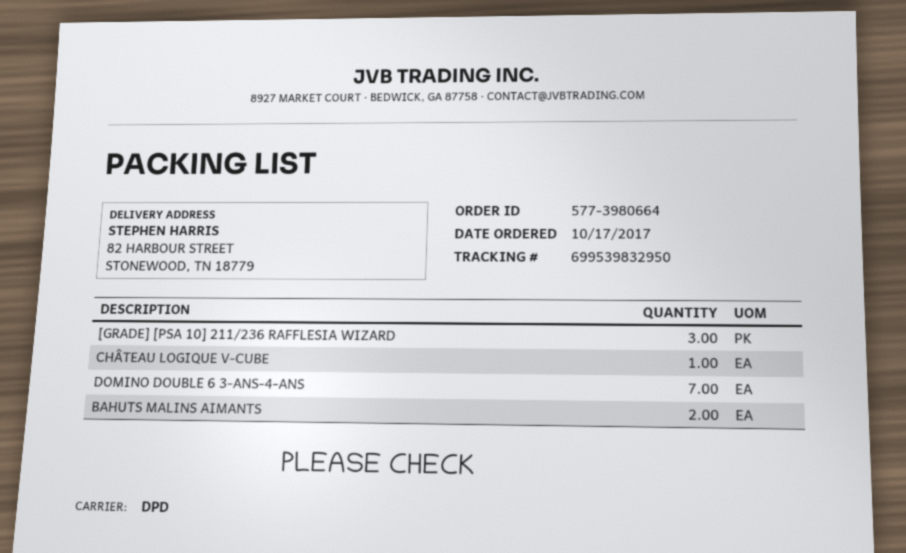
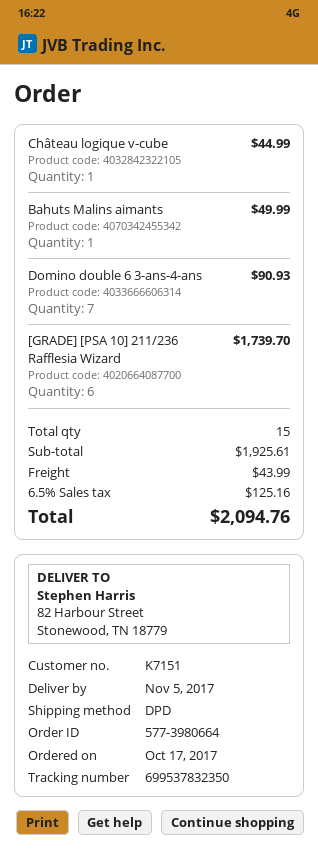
tracking number: 699539832950 -> 699537832350
[GRADE] [PSA 10] 211/236 RAFFLESIA WIZARD: 3 -> 6
BAHUTS MALINS AIMANTS: 2 -> 1

